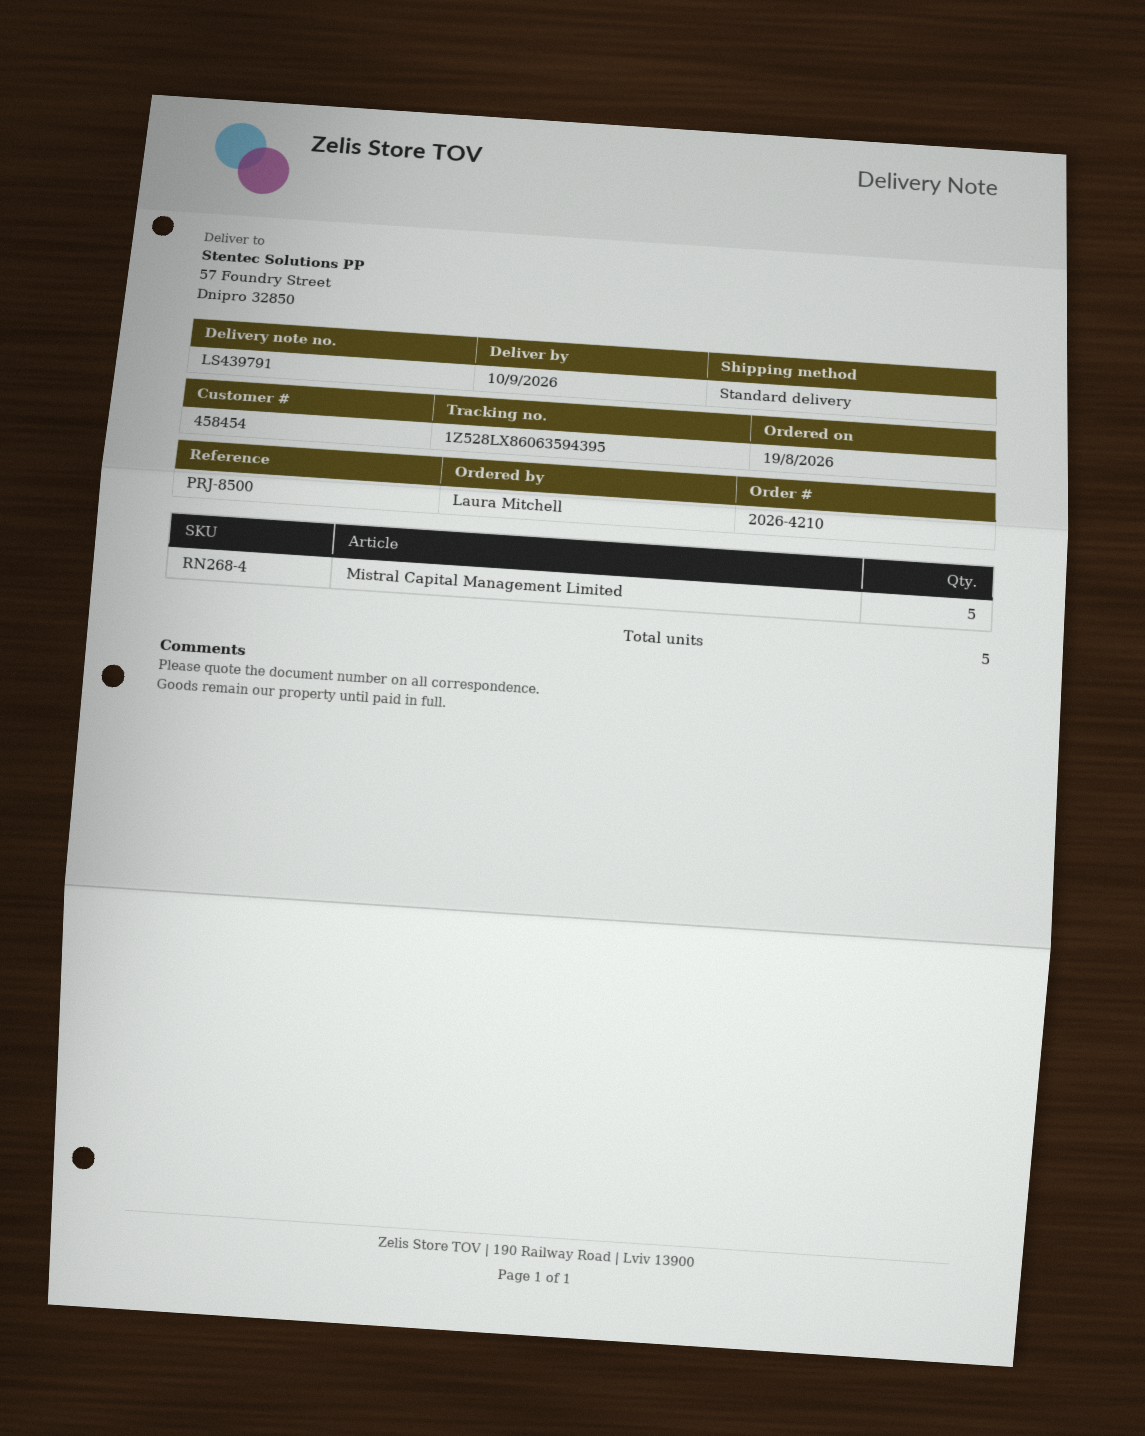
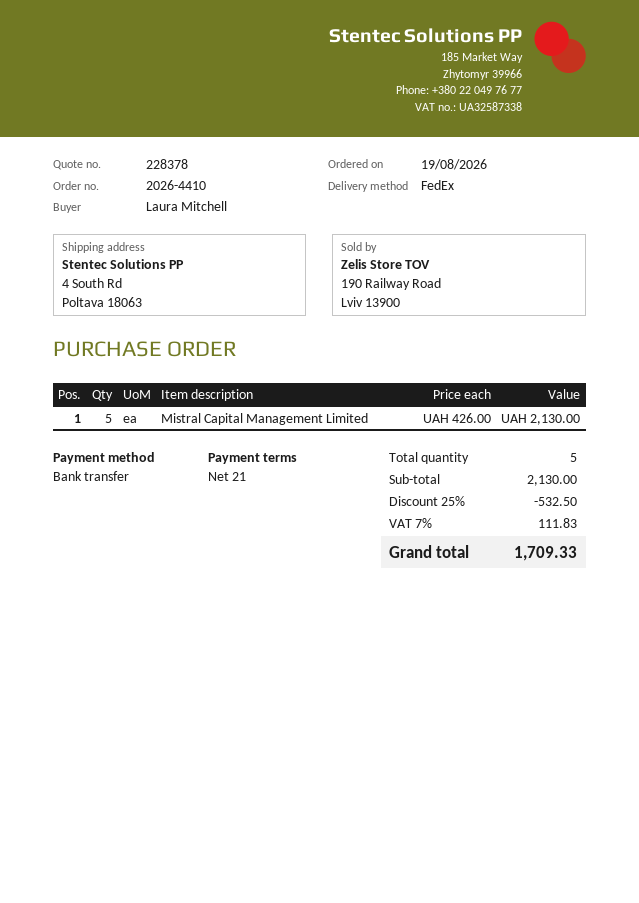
order number: 2026-4210 -> 2026-4410
shipping method: standard -> FedEx
ship to: 57 Foundry Street, Dnipro 32850 -> 4 South Rd, Poltava 18063

